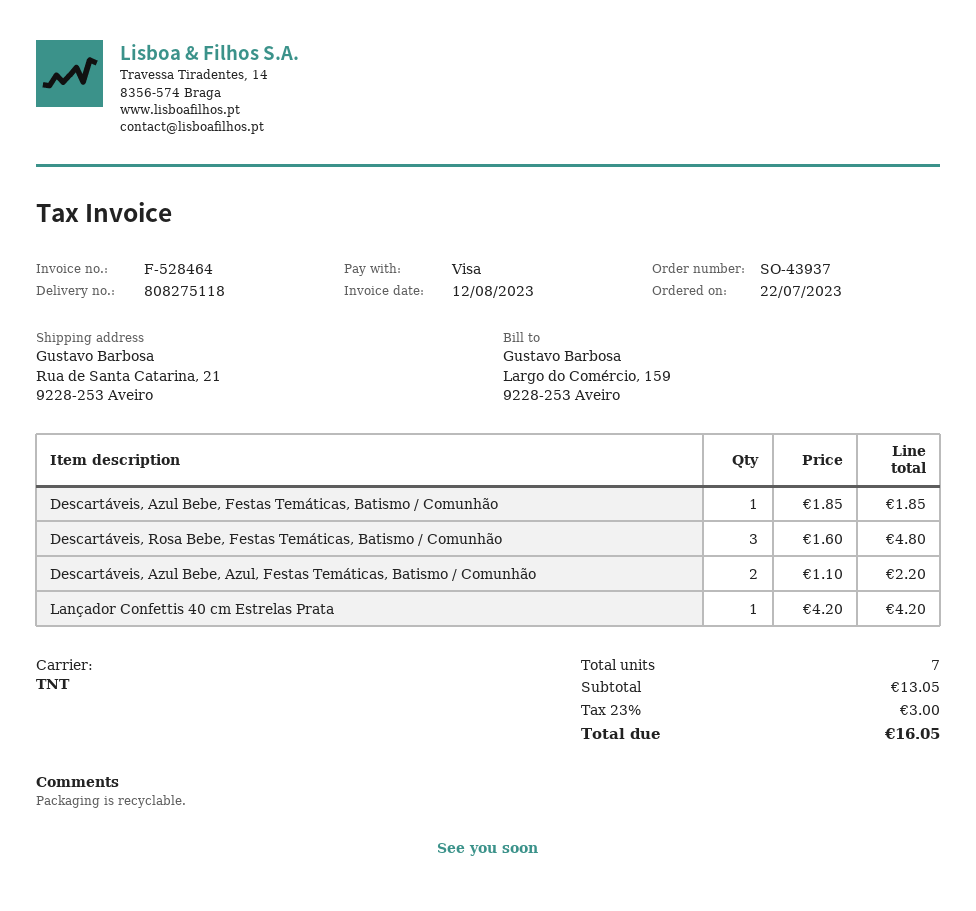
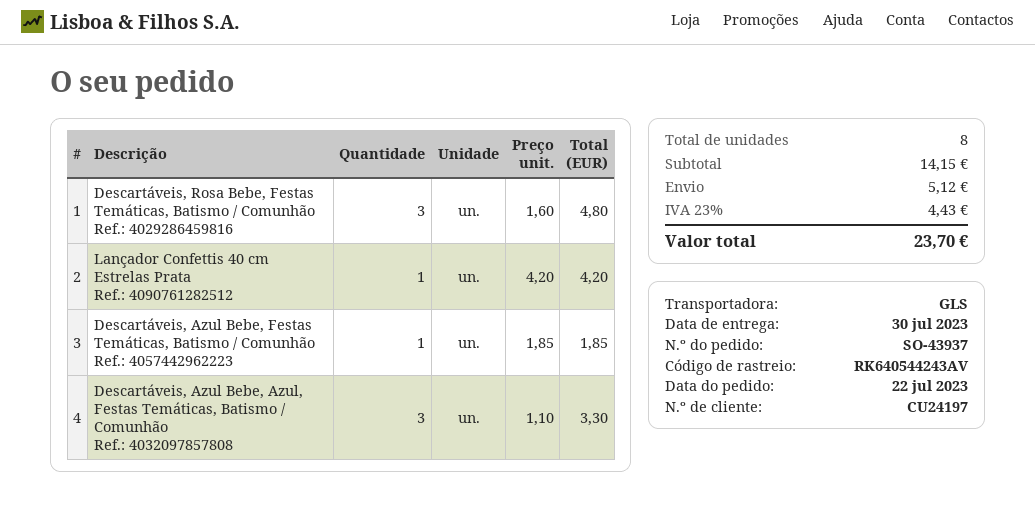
shipping method: TNT -> GLS
Descartáveis, Azul Bebe, Azul, Festas Temáticas, Batismo / Comunhão: 2 x 1.10 = 2.20 -> 3 x 1.10 = 3.30
total quantity: 7 -> 8
subtotal: 13.05 -> 14.15
shipping: none -> 5.12
tax: 23% = 3.00 -> 23% = 4.43
total: 16.05 -> 23.70

